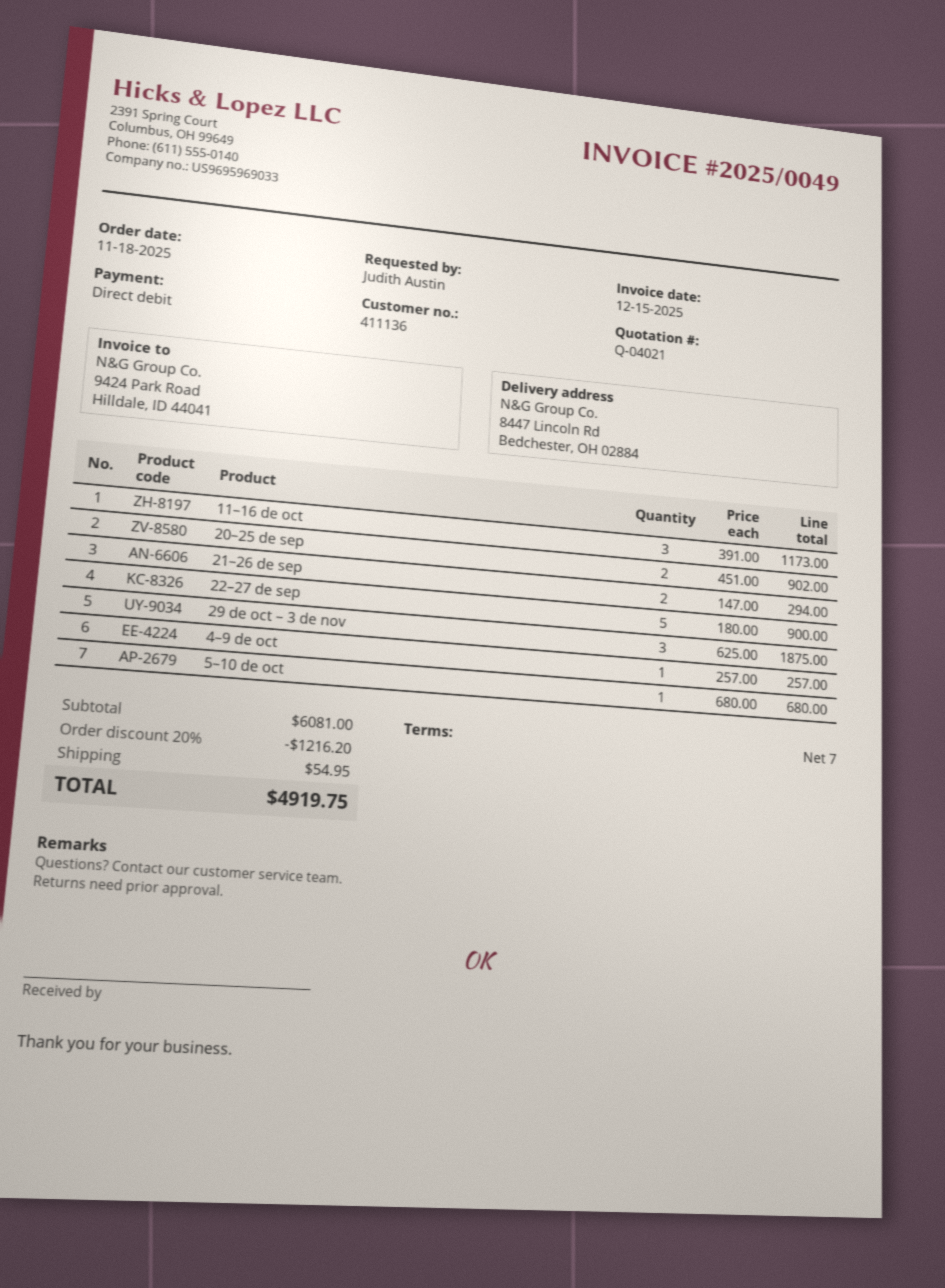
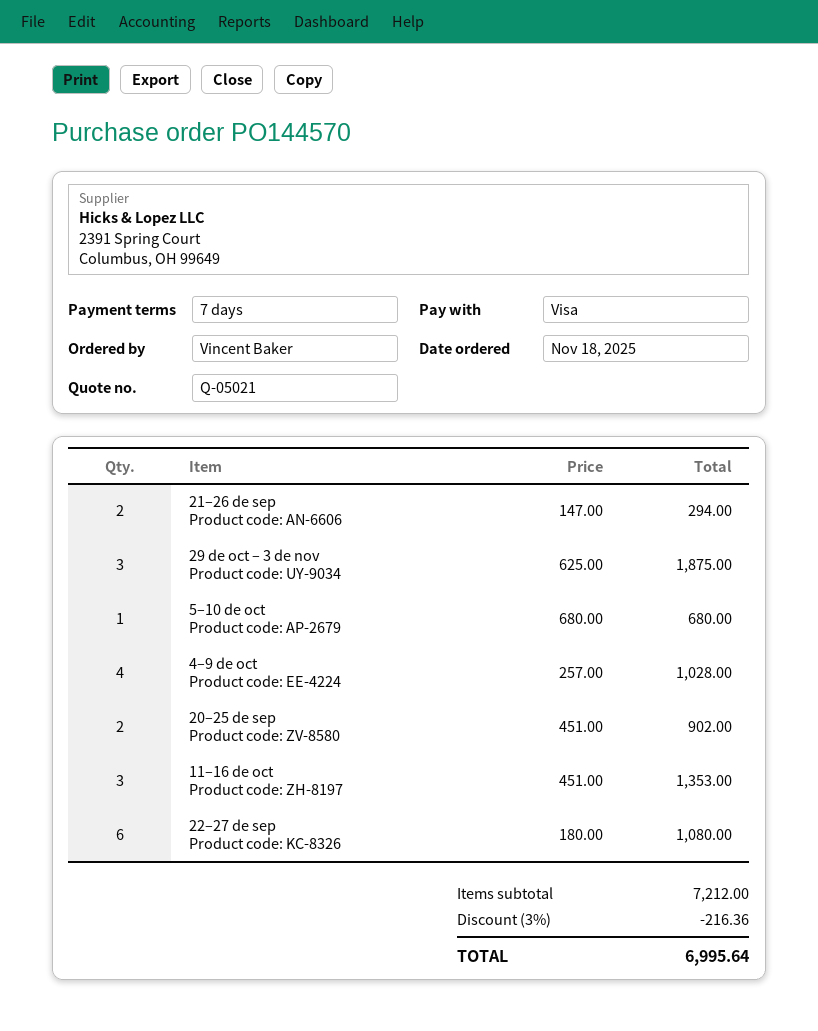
quote number: Q-04021 -> Q-05021
ordered by: Judith Austin -> Vincent Baker
payment method: direct debit -> Visa
11–16 de oct: 3 x 391.00 = 1173.00 -> 3 x 451.00 = 1353.00
22–27 de sep: 5 x 180.00 = 900.00 -> 6 x 180.00 = 1080.00
4–9 de oct: 1 x 257.00 = 257.00 -> 4 x 257.00 = 1028.00
subtotal: 6081.00 -> 7212.00
discount: 20% = 1216.20 -> 3% = 216.36
shipping: 54.95 -> none
total: 4919.75 -> 6995.64

